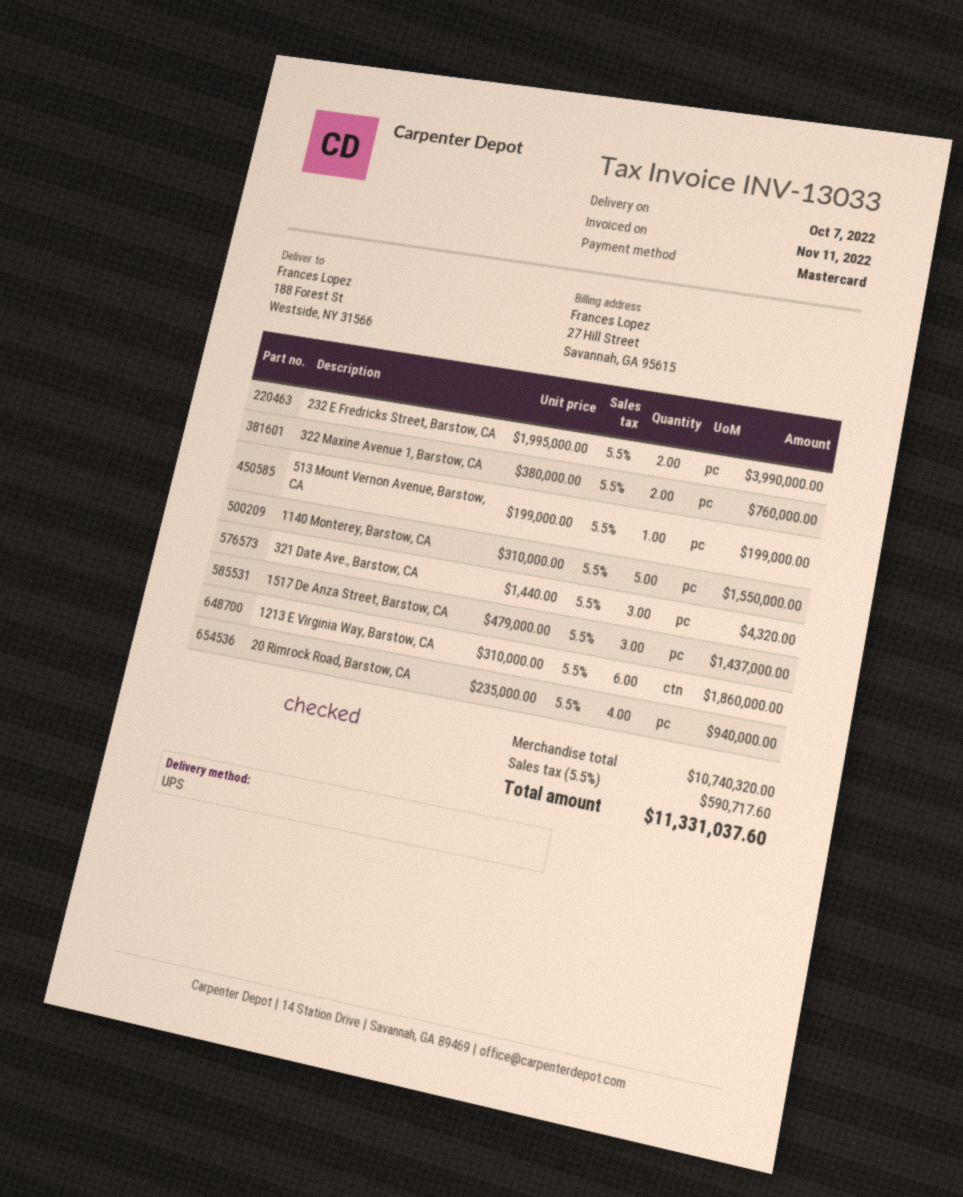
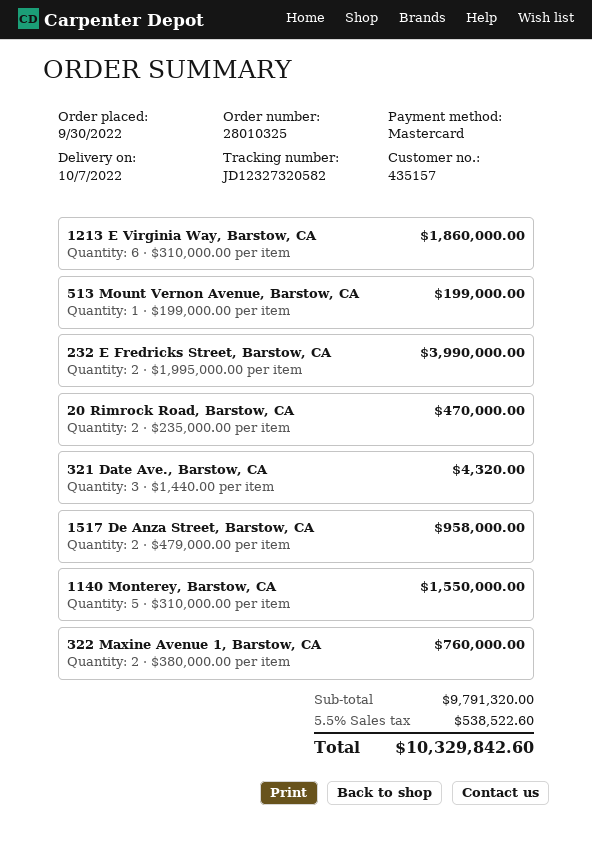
1517 De Anza Street, Barstow, CA: 3 x 479000.00 = 1437000.00 -> 2 x 479000.00 = 958000.00
20 Rimrock Road, Barstow, CA: 4 x 235000.00 = 940000.00 -> 2 x 235000.00 = 470000.00
subtotal: 10740320.00 -> 9791320.00
tax: 5.5% = 590717.60 -> 5.5% = 538522.60
total: 11331037.60 -> 10329842.60

